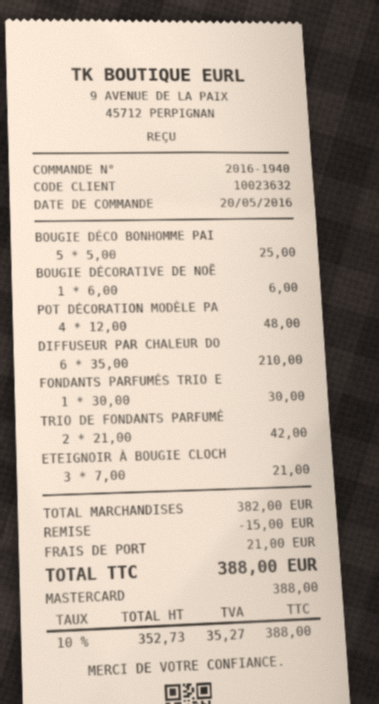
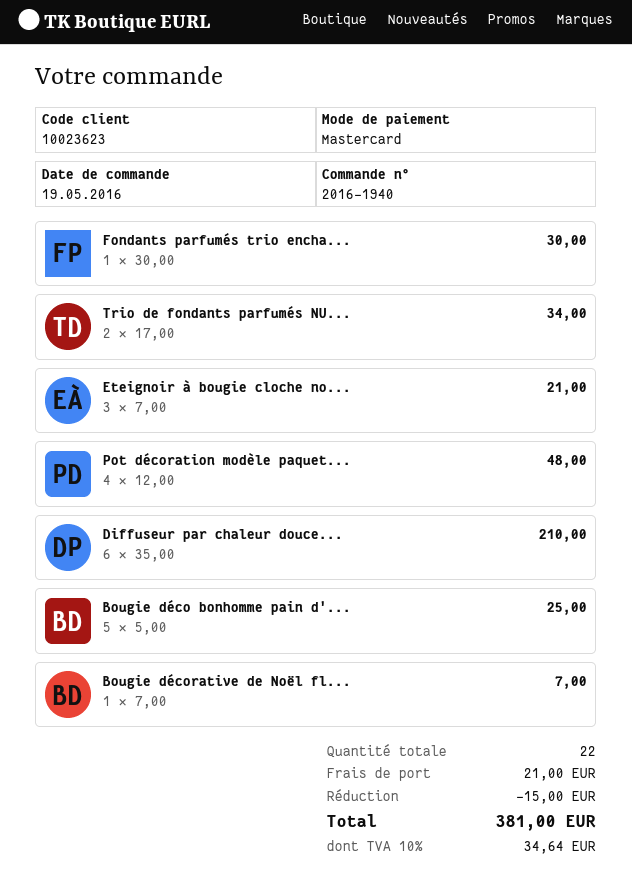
order date: 2016-05-20 -> 2016-05-19
customer number: 10023632 -> 10023623
BOUGIE DÉCORATIVE DE NOË: 1 x 6.00 = 6.00 -> 1 x 7.00 = 7.00
TRIO DE FONDANTS PARFUMÉ: 2 x 21.00 = 42.00 -> 2 x 17.00 = 34.00
tax: 10% = 35.27 -> 10% = 34.64
total: 388.00 -> 381.00

